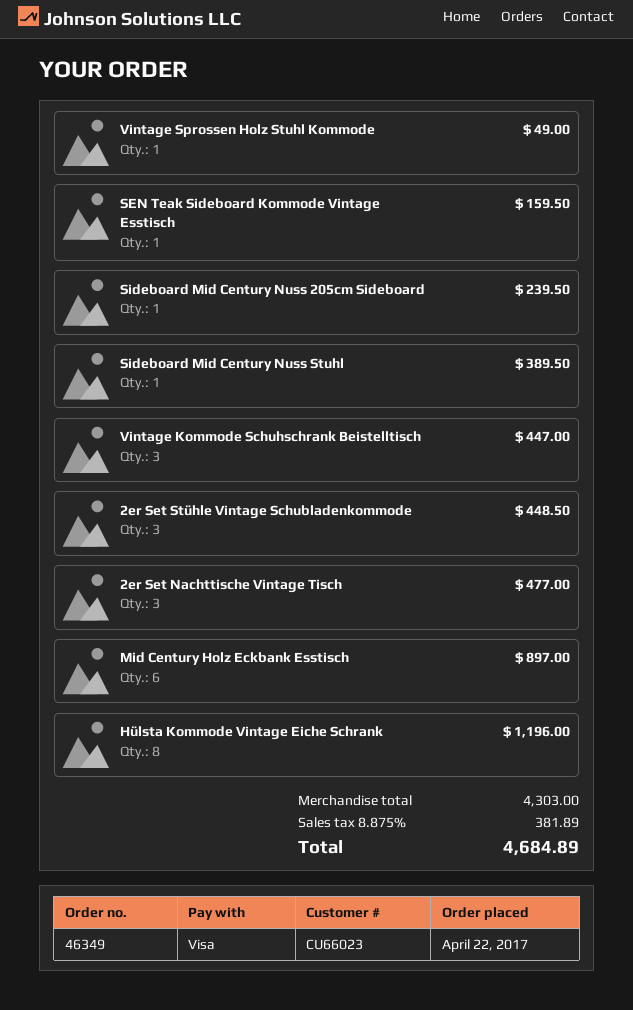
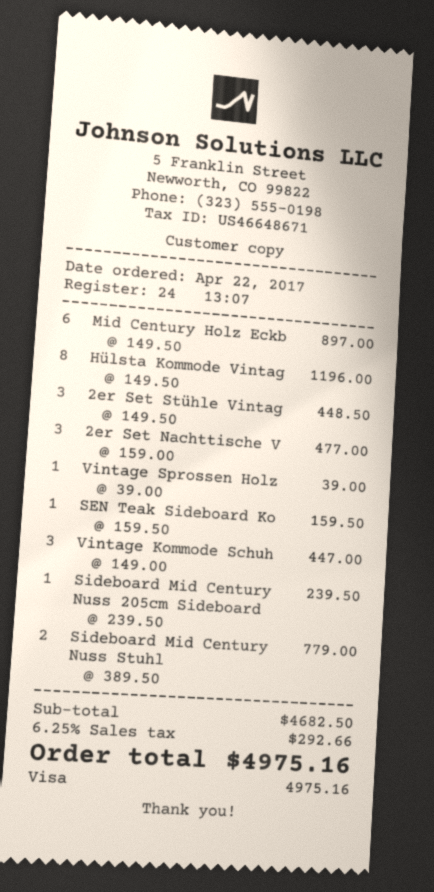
Vintage Sprossen Holz Stuhl Kommode: 1 for 49.00 -> 1 for 39.00
Sideboard Mid Century Nuss Stuhl: 1 for 389.50 -> 2 for 779.00
subtotal: 4303.00 -> 4682.50
tax: 8.875% = 381.89 -> 6.25% = 292.66
total: 4684.89 -> 4975.16

